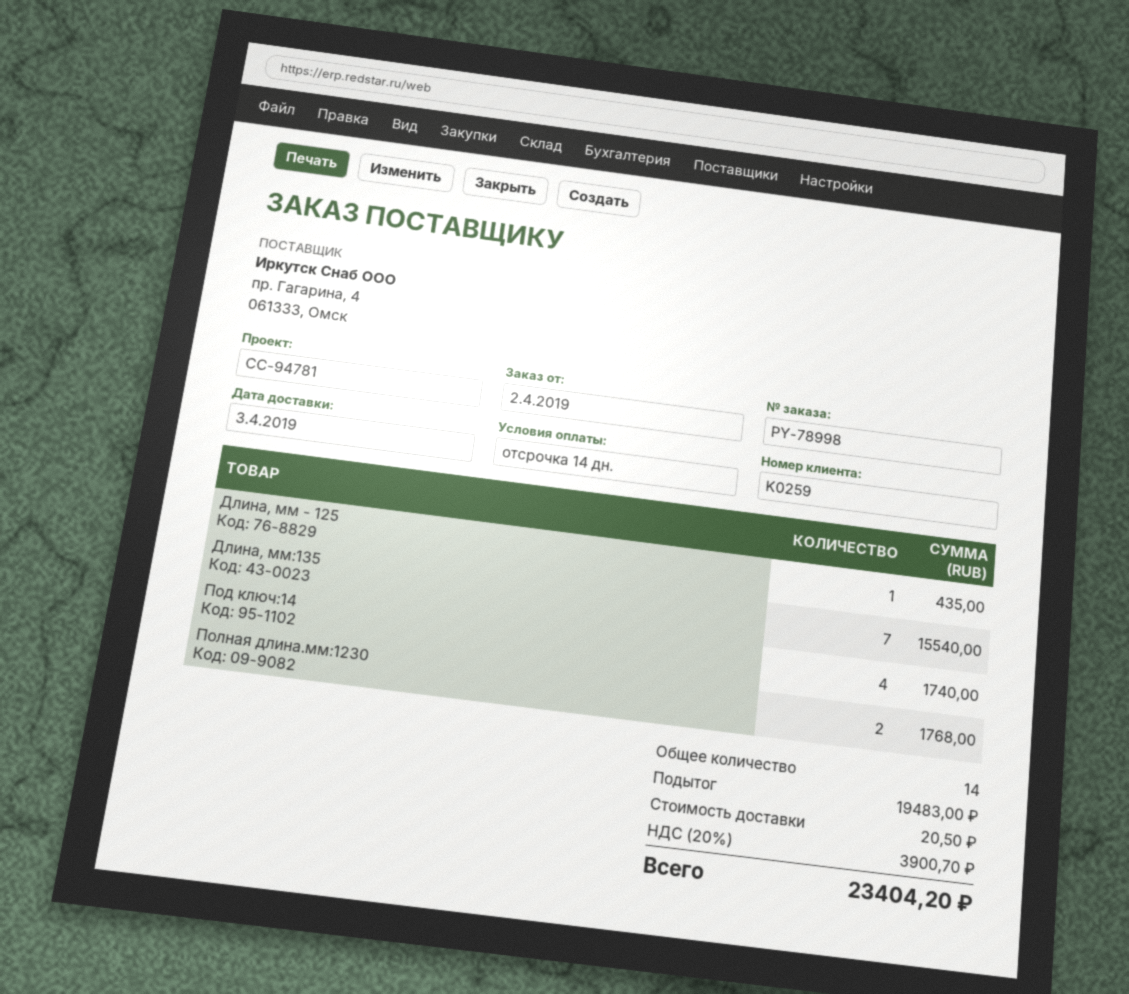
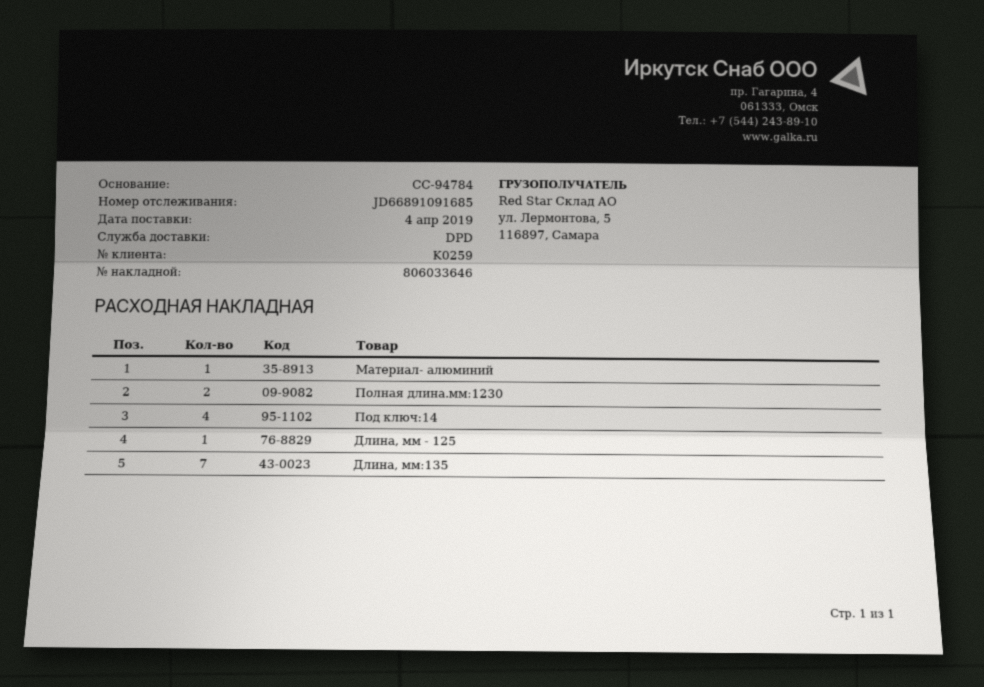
delivery date: 2019-04-03 -> 2019-04-04
reference: CC-94781 -> CC-94784
Материал- алюминий: none -> 1

